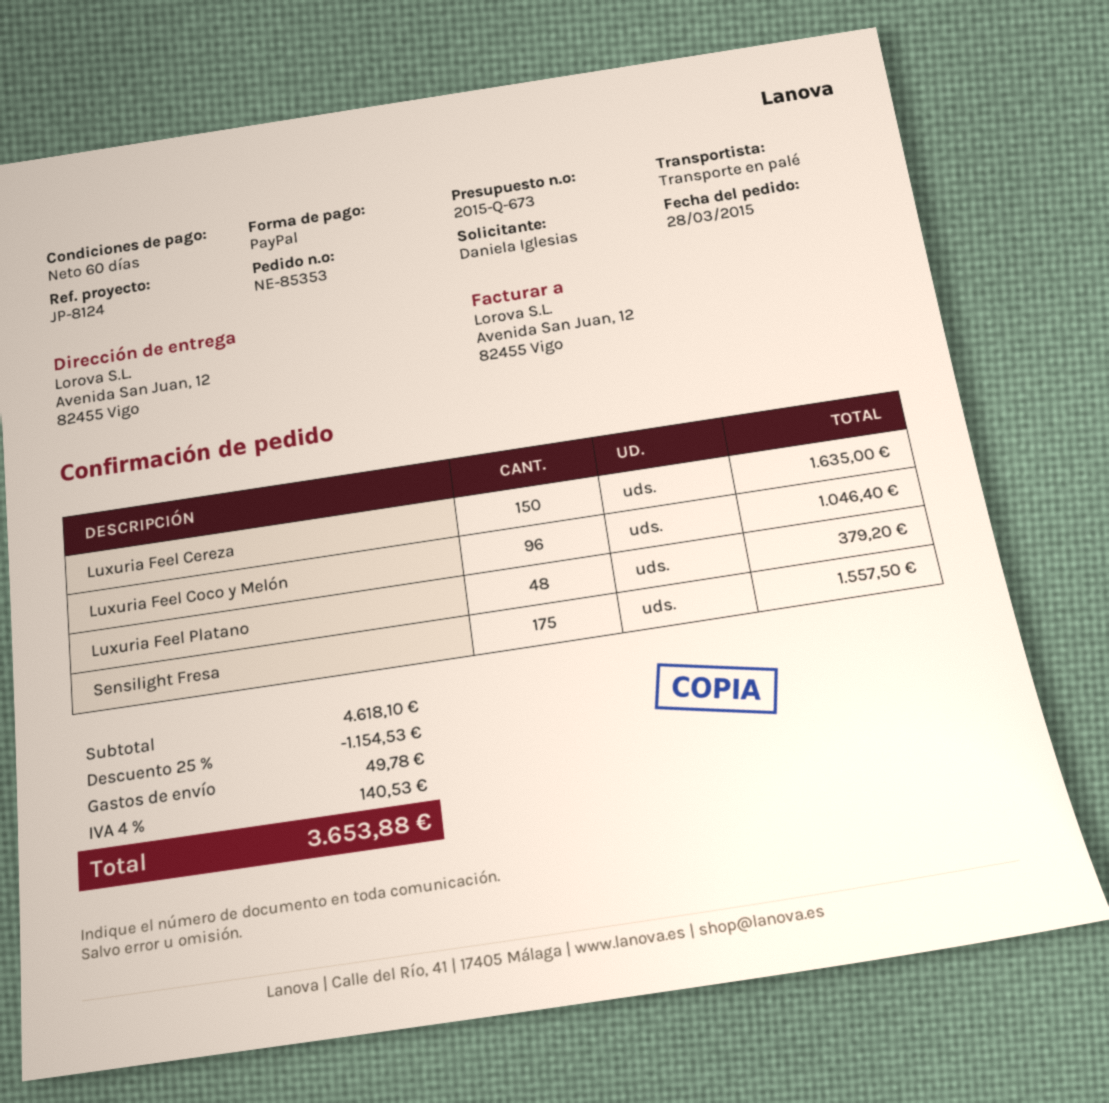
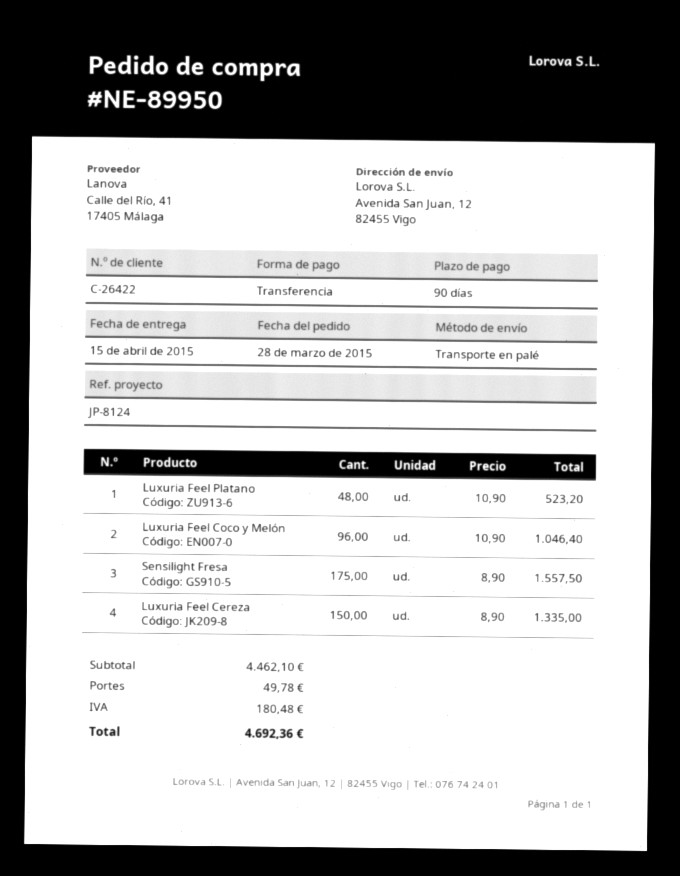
order number: NE-85353 -> NE-89950
payment terms: 60 days -> 90 days
payment method: PayPal -> bank transfer
Luxuria Feel Cereza: 150 for 1635.00 -> 150 for 1335.00
Luxuria Feel Platano: 48 for 379.20 -> 48 for 523.20
subtotal: 4618.10 -> 4462.10
discount: 25% = 1154.53 -> none
tax: 140.53 -> 180.48
total: 3653.88 -> 4692.36

